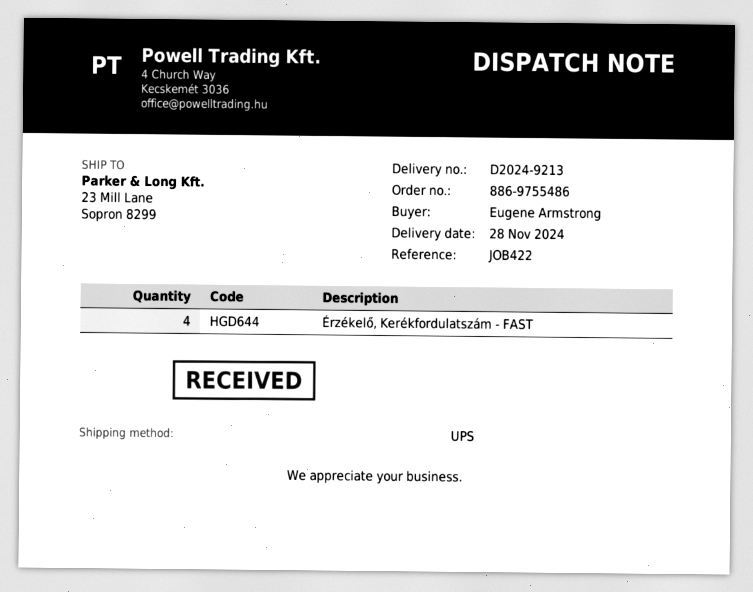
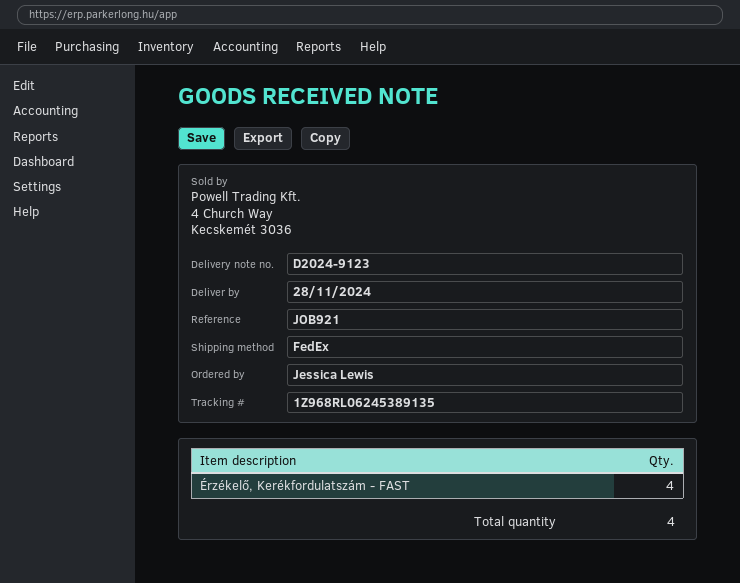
delivery note number: D2024-9213 -> D2024-9123
reference: JOB422 -> JOB921
ordered by: Eugene Armstrong -> Jessica Lewis
shipping method: UPS -> FedEx

